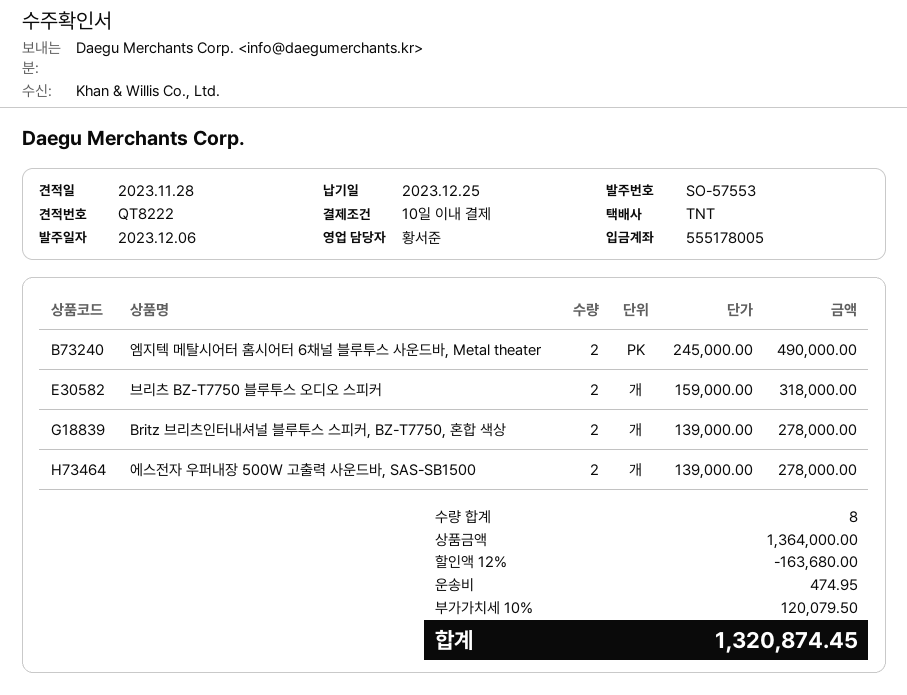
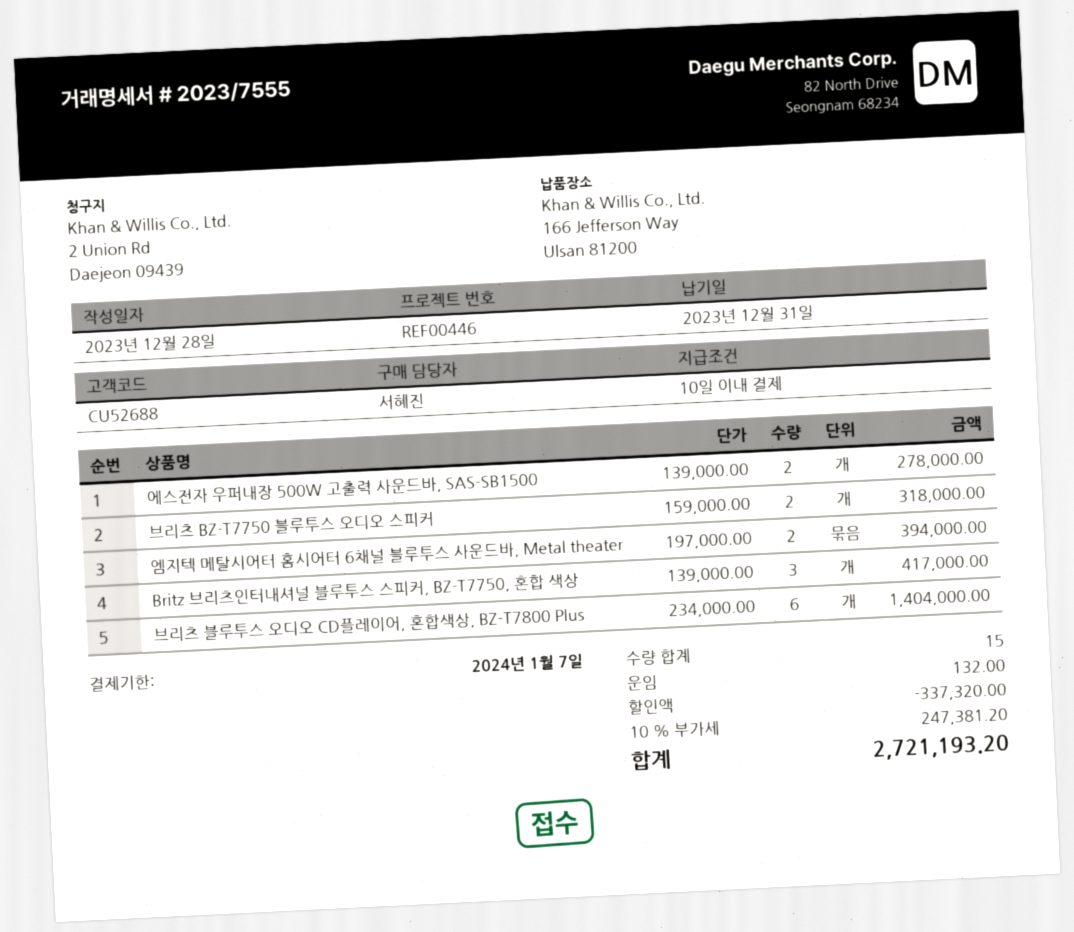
delivery date: 2023-12-25 -> 2023-12-31
엠지텍 메탈시어터 홈시어터 6채널 블루투스 사운드바, Metal theater: 2 x 245000.00 = 490000.00 -> 2 x 197000.00 = 394000.00
Britz 브리츠인터내셔널 블루투스 스피커, BZ-T7750, 혼합 색상: 2 x 139000.00 = 278000.00 -> 3 x 139000.00 = 417000.00
브리츠 블루투스 오디오 CD플레이어, 혼합색상, BZ-T7800 Plus: none -> 6 x 234000.00 = 1404000.00
total quantity: 8 -> 15
discount: 163680.00 -> 337320.00
shipping: 474.95 -> 132.00
tax: 10% = 120079.50 -> 10% = 247381.20
total: 1320874.45 -> 2721193.20

